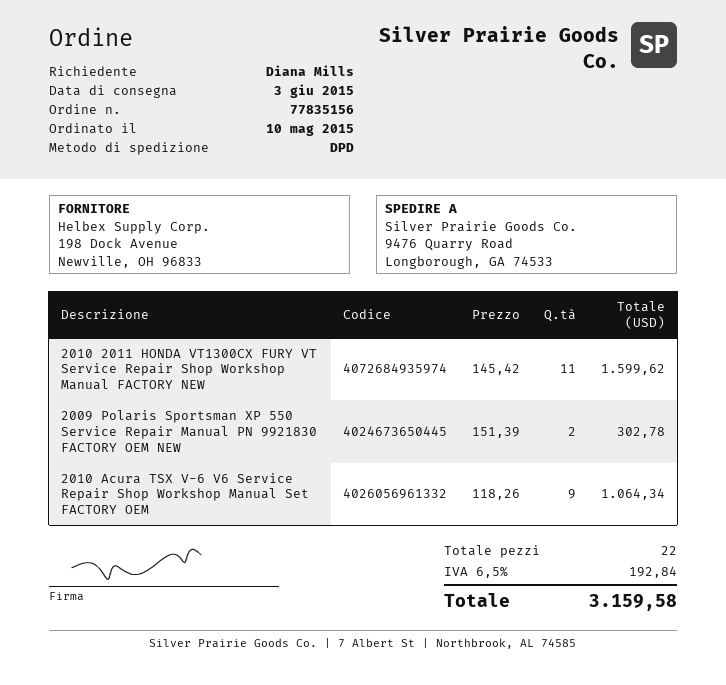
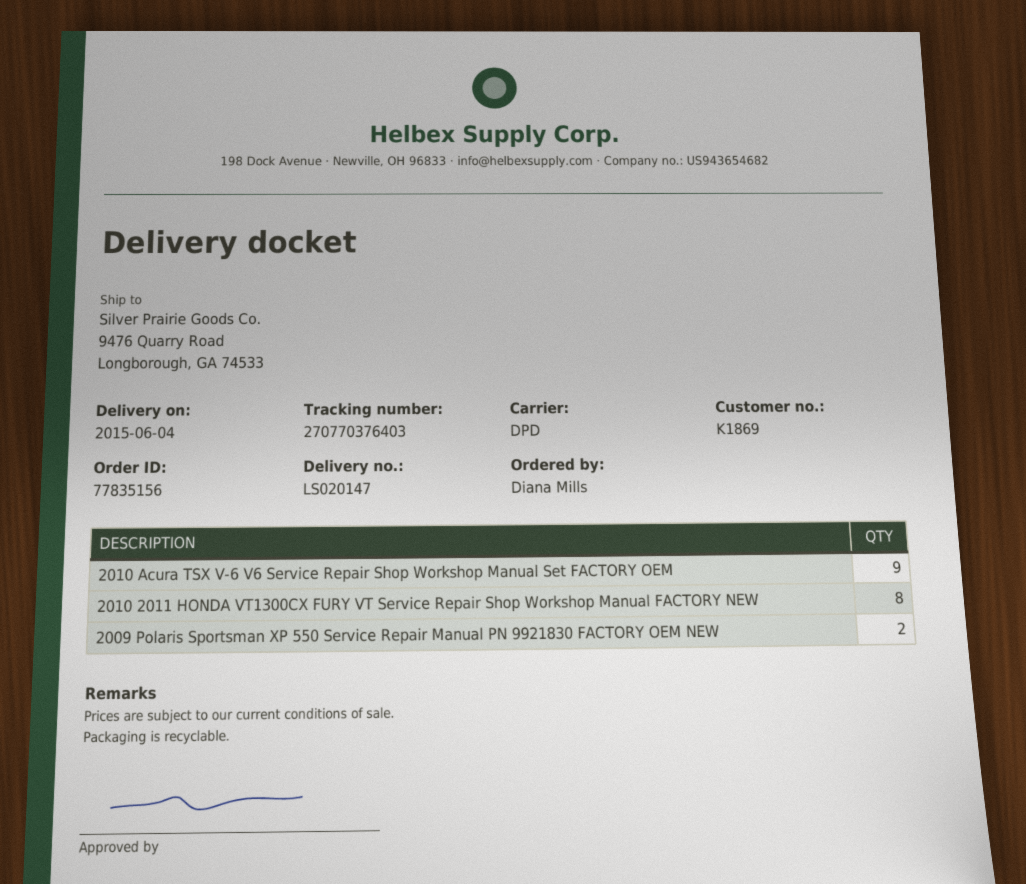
delivery date: 2015-06-03 -> 2015-06-04
2010 2011 HONDA VT1300CX FURY VT Service Repair Shop Workshop Manual FACTORY NEW: 11 -> 8

